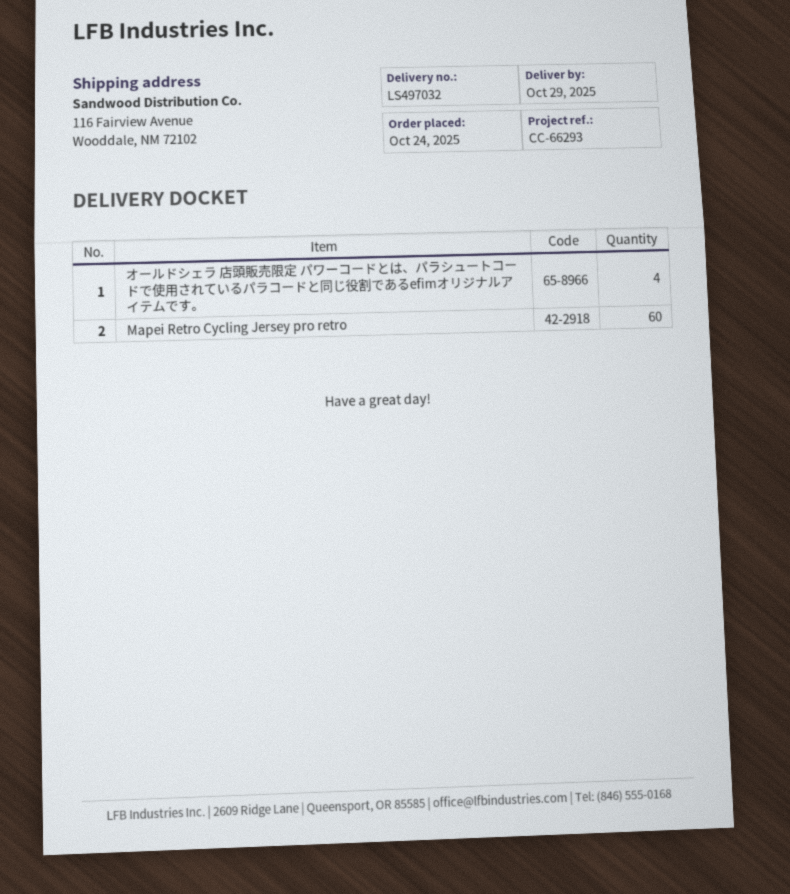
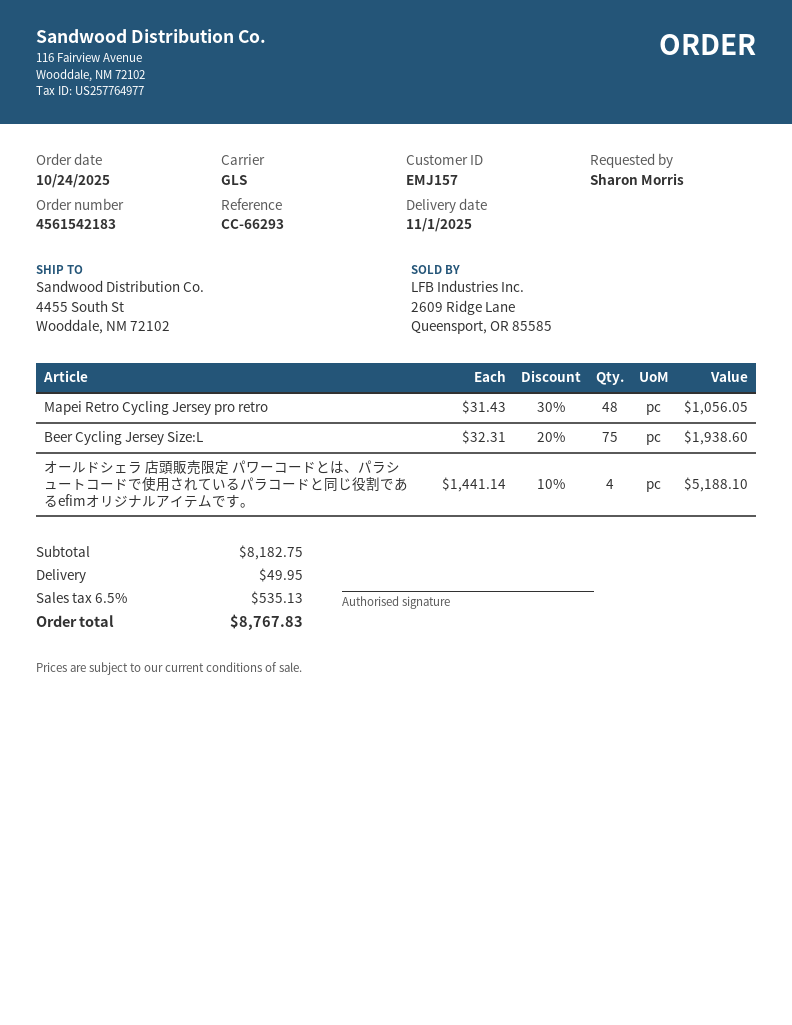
delivery date: 2025-10-29 -> 2025-11-01
ship to: 116 Fairview Avenue, Wooddale, NM 72102 -> 4455 South St, Wooddale, NM 72102
Mapei Retro Cycling Jersey pro retro: 60 -> 48
Beer Cycling Jersey Size:L: none -> 75

